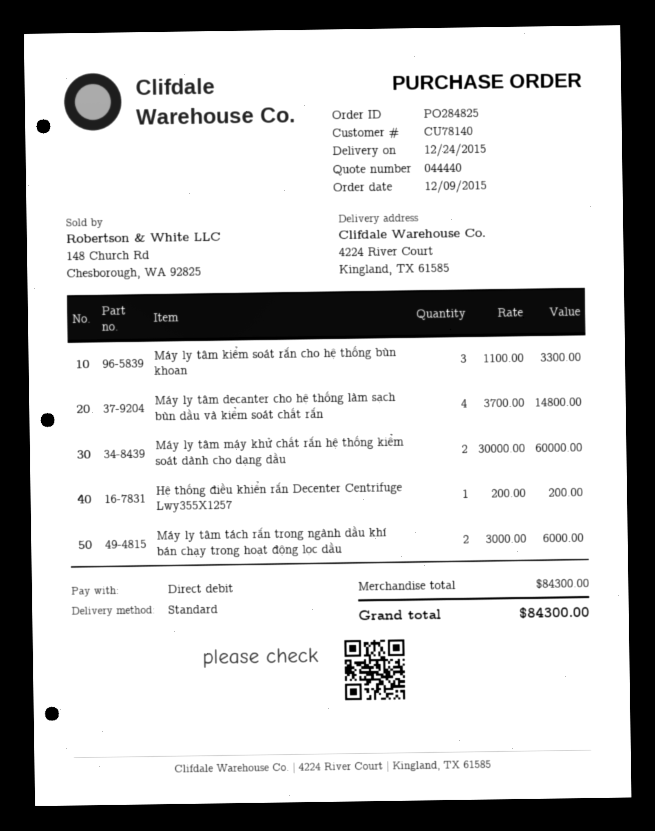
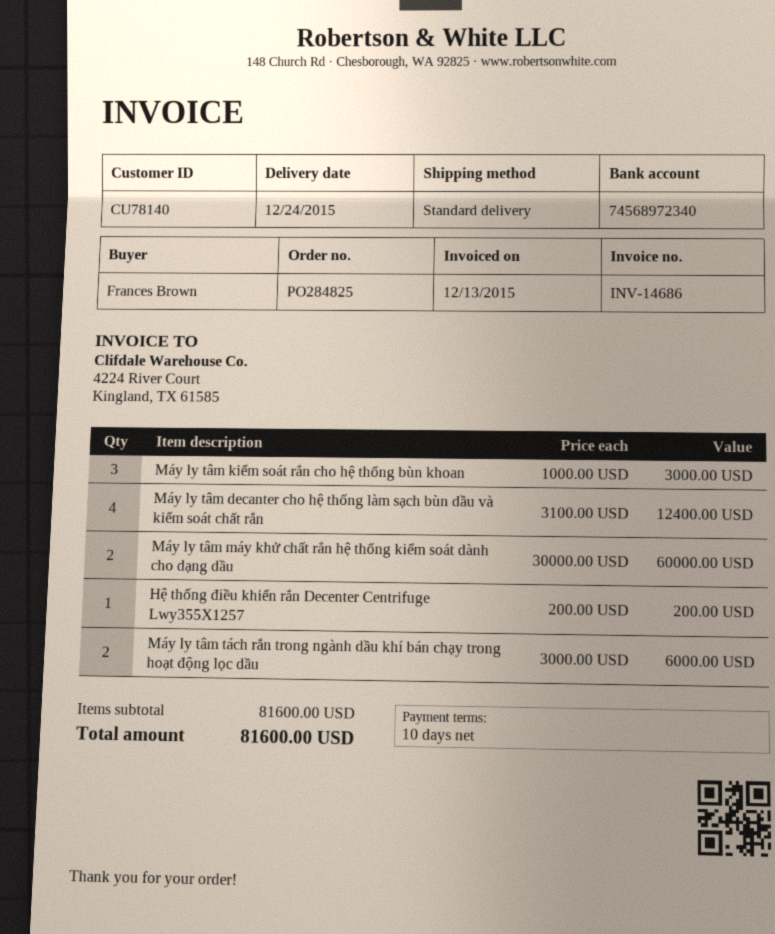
Máy ly tâm kiểm soát rắn cho hệ thống bùn khoan: 3 x 1100.00 = 3300.00 -> 3 x 1000.00 = 3000.00
Máy ly tâm decanter cho hệ thống làm sạch bùn dầu và kiểm soát chất rắn: 4 x 3700.00 = 14800.00 -> 4 x 3100.00 = 12400.00
subtotal: 84300.00 -> 81600.00
total: 84300.00 -> 81600.00

